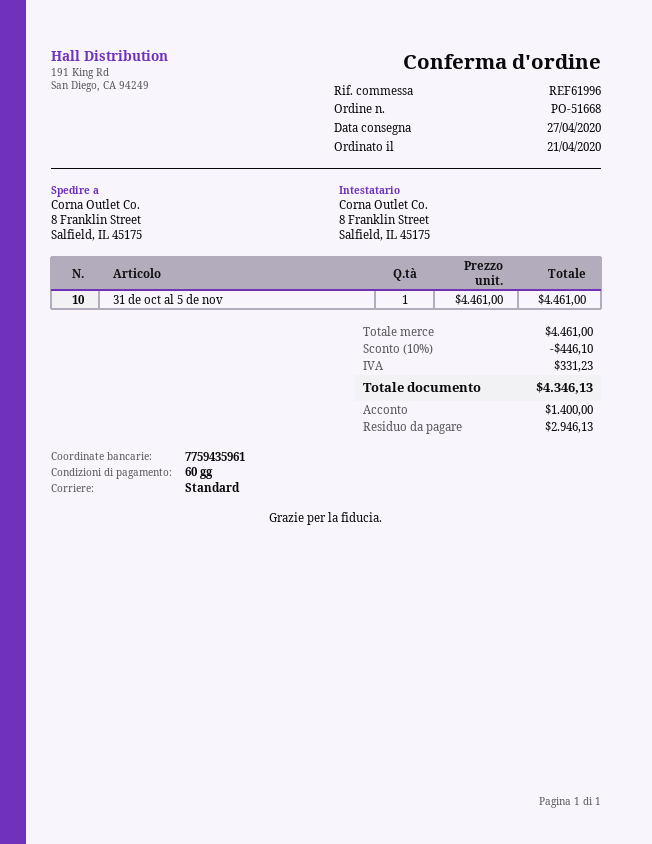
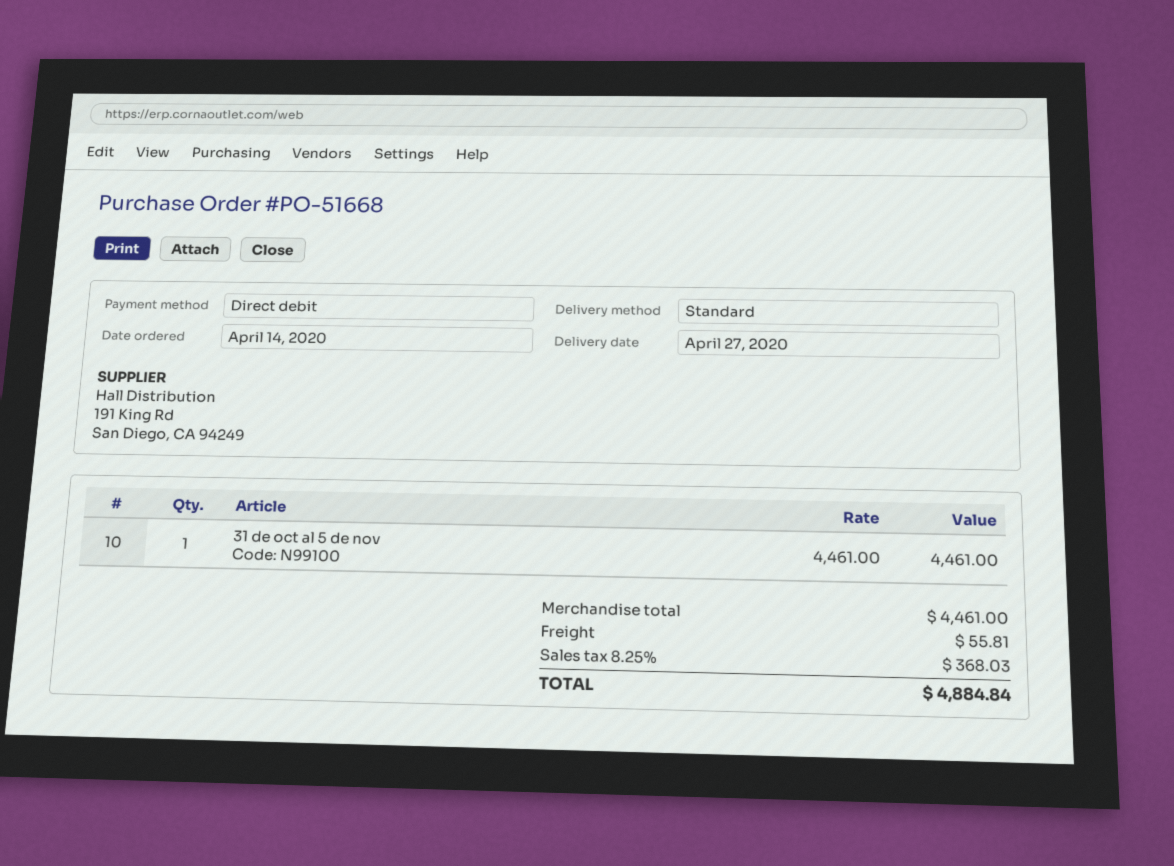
order date: 2020-04-21 -> 2020-04-14
discount: 10% = 446.10 -> none
shipping: none -> 55.81
tax: 331.23 -> 368.03
total: 4346.13 -> 4884.84

